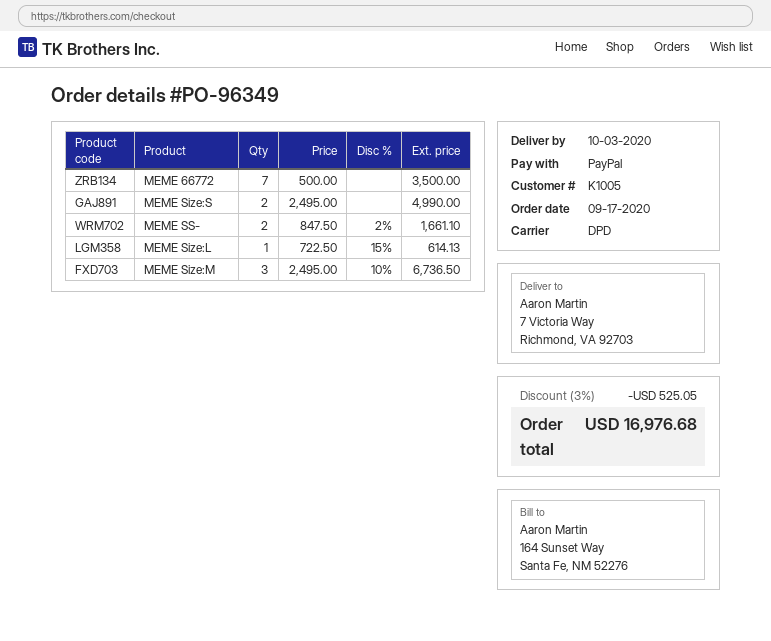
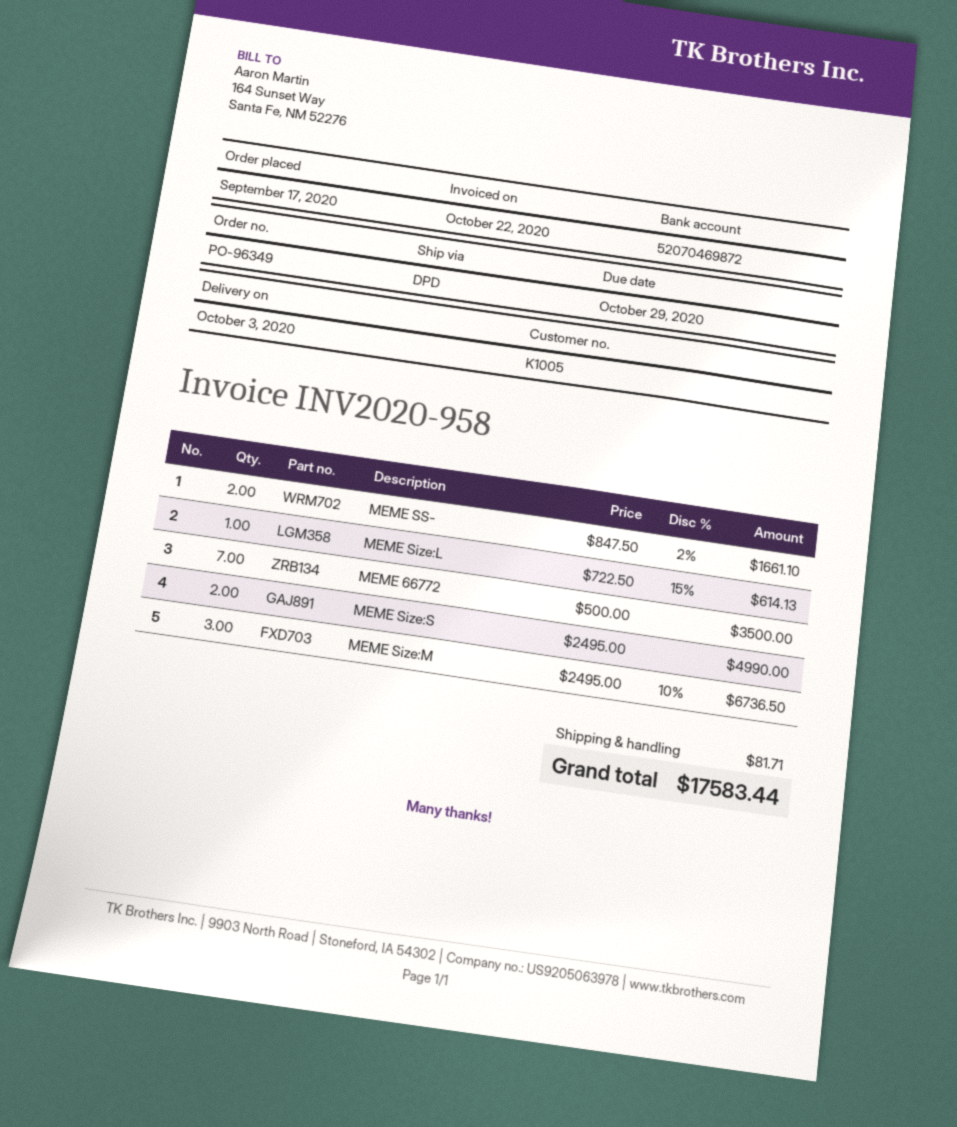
discount: 3% = 525.05 -> none
shipping: none -> 81.71
total: 16976.68 -> 17583.44

